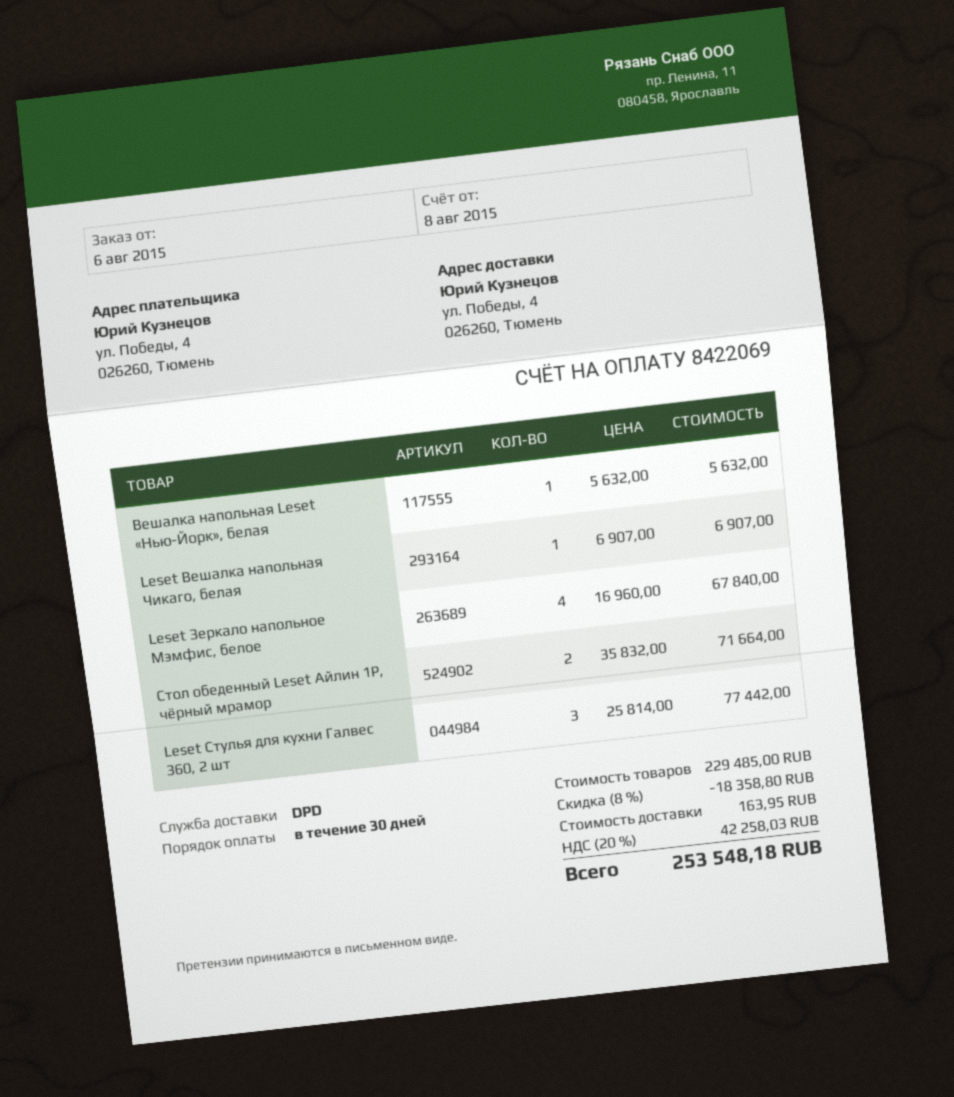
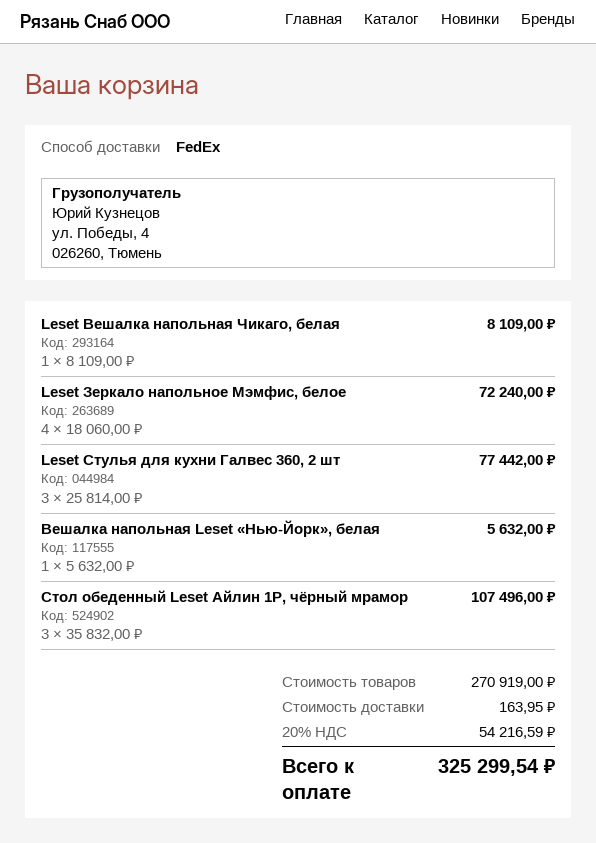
shipping method: DPD -> FedEx
Leset Вешалка напольная Чикаго, белая: 1 x 6907.00 = 6907.00 -> 1 x 8109.00 = 8109.00
Leset Зеркало напольное Мэмфис, белое: 4 x 16960.00 = 67840.00 -> 4 x 18060.00 = 72240.00
Стол обеденный Leset Айлин 1Р, чёрный мрамор: 2 x 35832.00 = 71664.00 -> 3 x 35832.00 = 107496.00
subtotal: 229485.00 -> 270919.00
discount: 8% = 18358.80 -> none
tax: 20% = 42258.03 -> 20% = 54216.59
total: 253548.18 -> 325299.54

